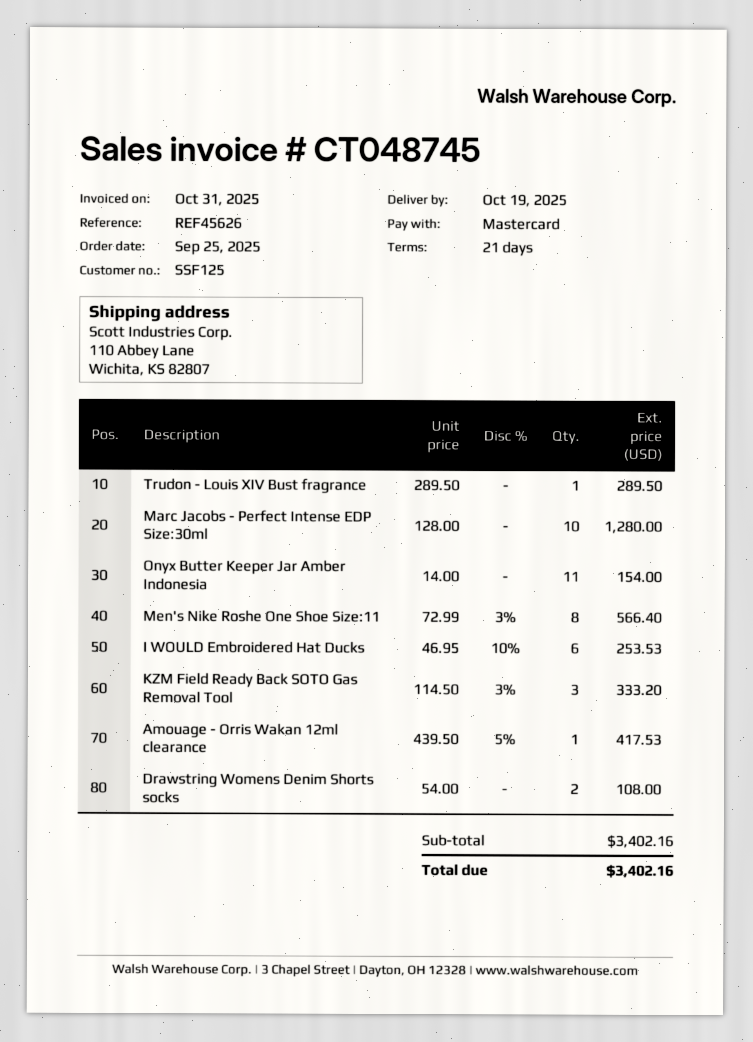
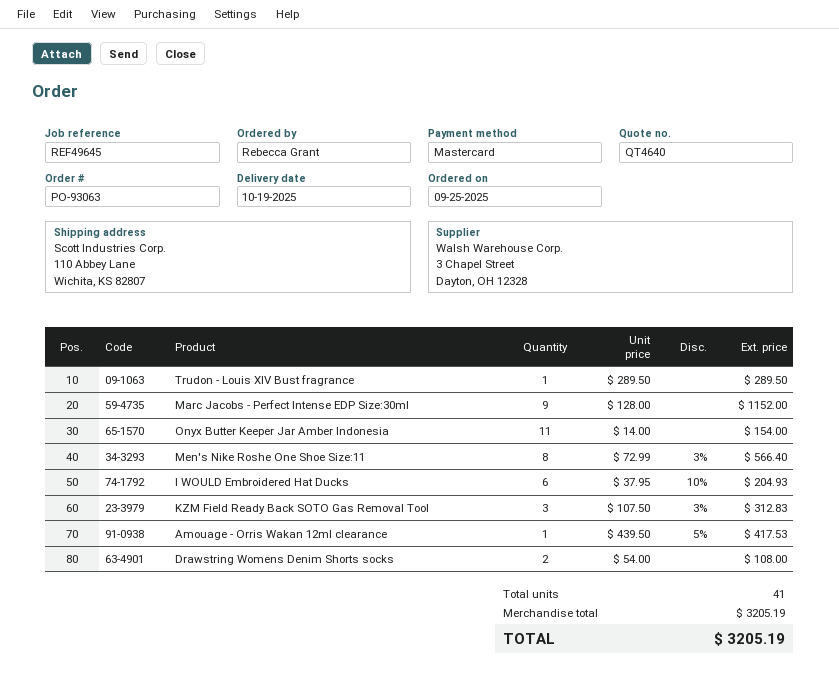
reference: REF45626 -> REF49645
Marc Jacobs - Perfect Intense EDP Size:30ml: 10 x 128.00 = 1280.00 -> 9 x 128.00 = 1152.00
I WOULD Embroidered Hat Ducks: 6 x 46.95 - 10% = 253.53 -> 6 x 37.95 - 10% = 204.93
KZM Field Ready Back SOTO Gas Removal Tool: 3 x 114.50 - 3% = 333.20 -> 3 x 107.50 - 3% = 312.83
subtotal: 3402.16 -> 3205.19
total: 3402.16 -> 3205.19

